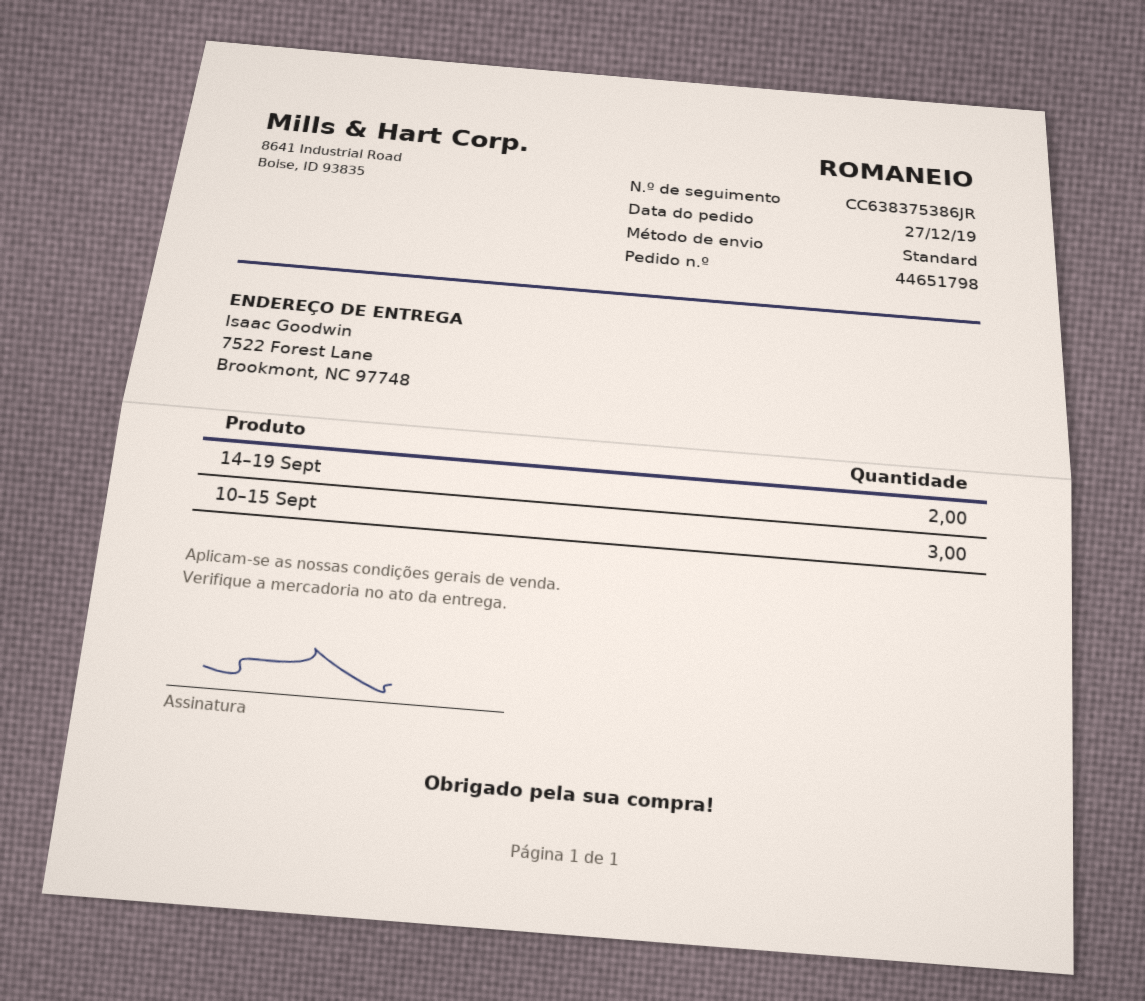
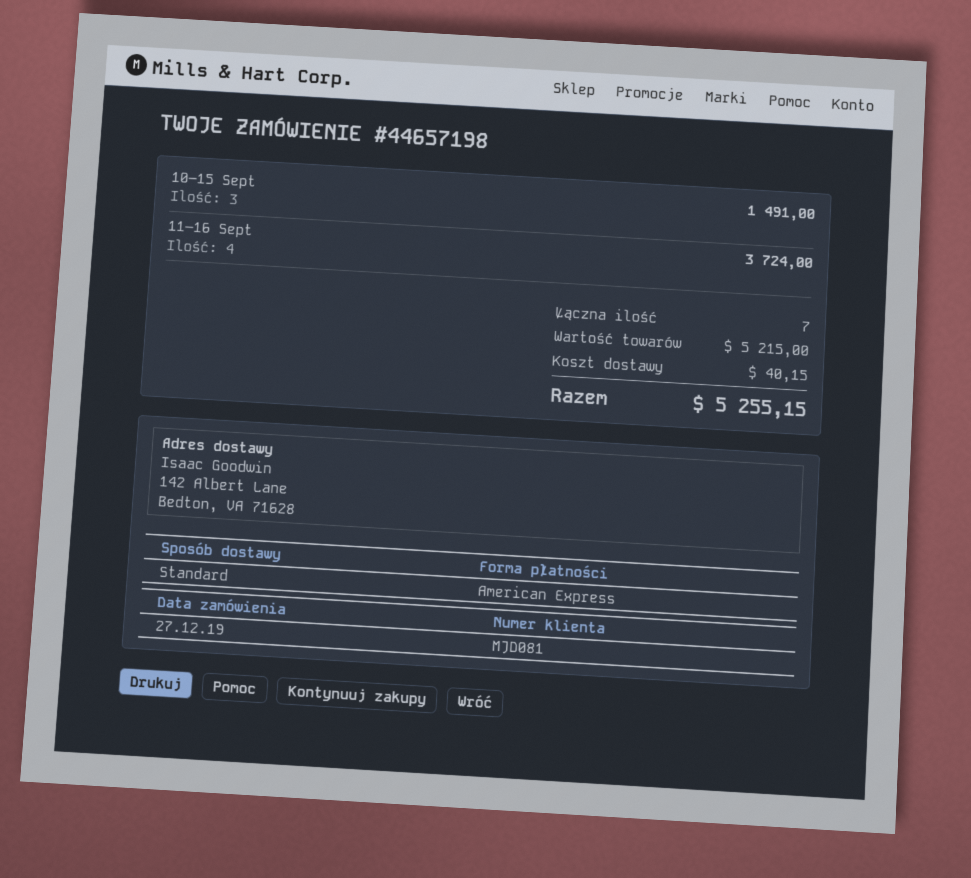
order number: 44651798 -> 44657198
ship to: 7522 Forest Lane, Brookmont, NC 97748 -> 142 Albert Lane, Bedton, VA 71628
14–19 Sept: 2 -> none
11–16 Sept: none -> 4

